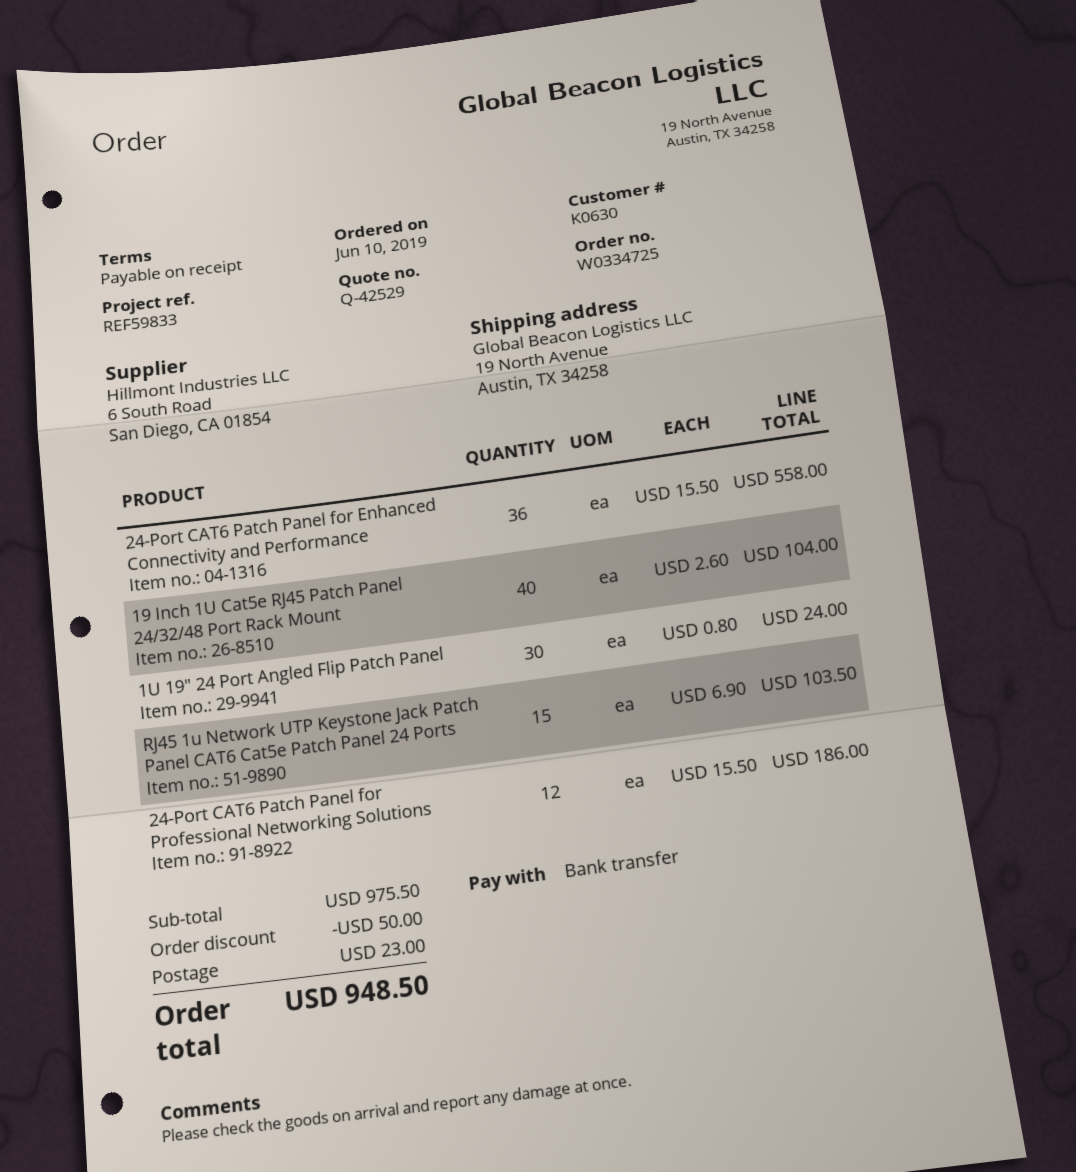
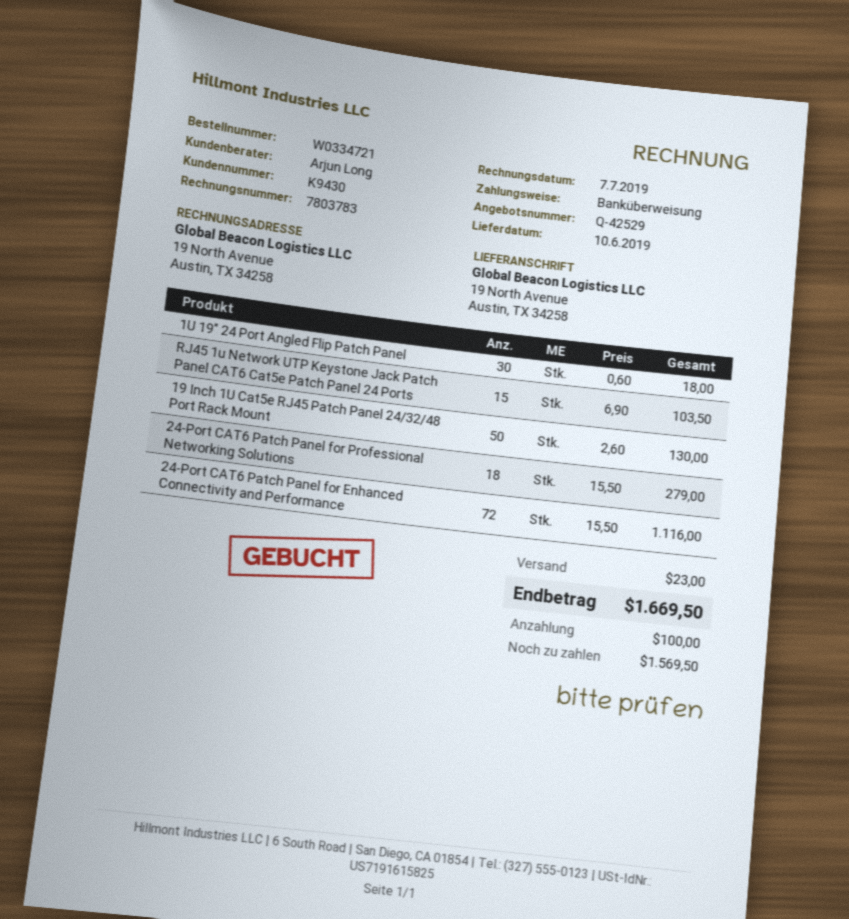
order number: W0334725 -> W0334721
customer number: K0630 -> K9430
24-Port CAT6 Patch Panel for Enhanced Connectivity and Performance: 36 x 15.50 = 558.00 -> 72 x 15.50 = 1116.00
19 Inch 1U Cat5e RJ45 Patch Panel 24/32/48 Port Rack Mount: 40 x 2.60 = 104.00 -> 50 x 2.60 = 130.00
1U 19" 24 Port Angled Flip Patch Panel: 30 x 0.80 = 24.00 -> 30 x 0.60 = 18.00
24-Port CAT6 Patch Panel for Professional Networking Solutions: 12 x 15.50 = 186.00 -> 18 x 15.50 = 279.00
discount: 50.00 -> none
total: 948.50 -> 1669.50

